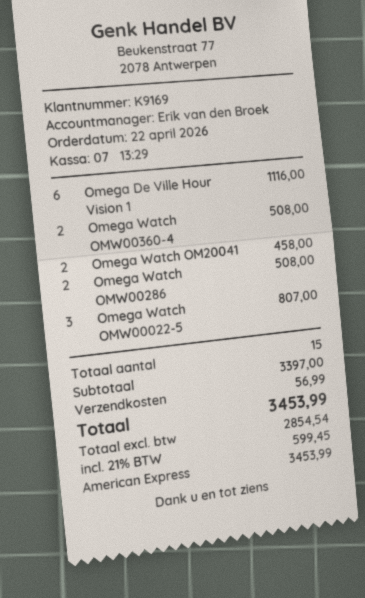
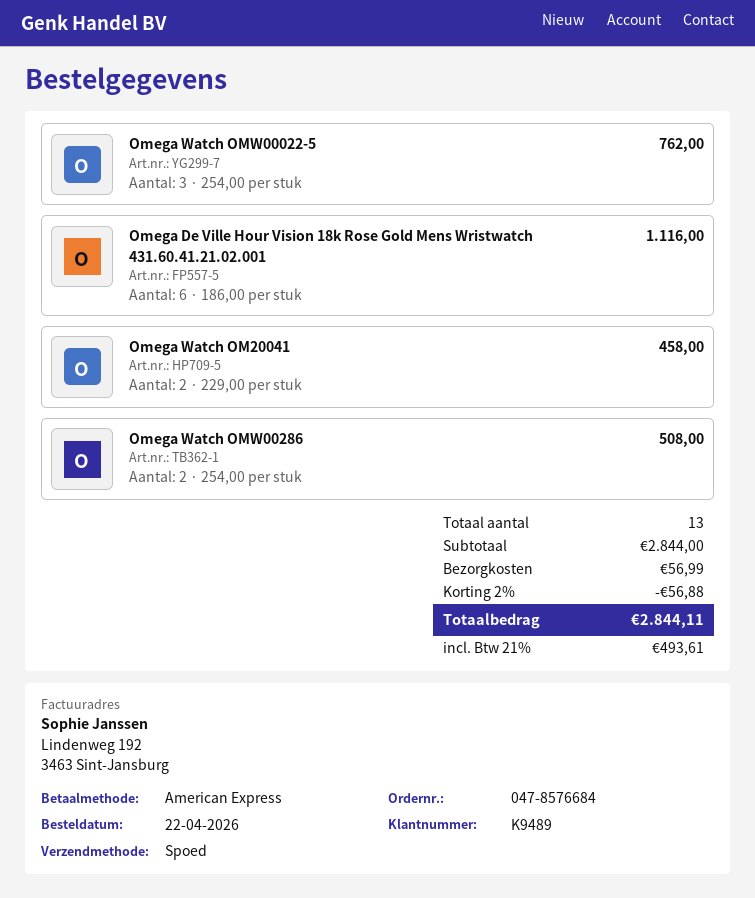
customer number: K9169 -> K9489
Omega Watch OMW00360-4: 2 for 508.00 -> none
Omega Watch OMW00022-5: 3 for 807.00 -> 3 for 762.00
total quantity: 15 -> 13
subtotal: 3397.00 -> 2844.00
discount: none -> 2% = 56.88
tax: 21% = 599.45 -> 21% = 493.61
total: 3453.99 -> 2844.11

